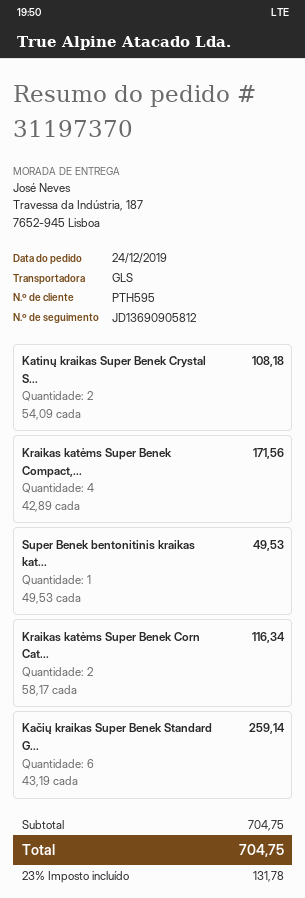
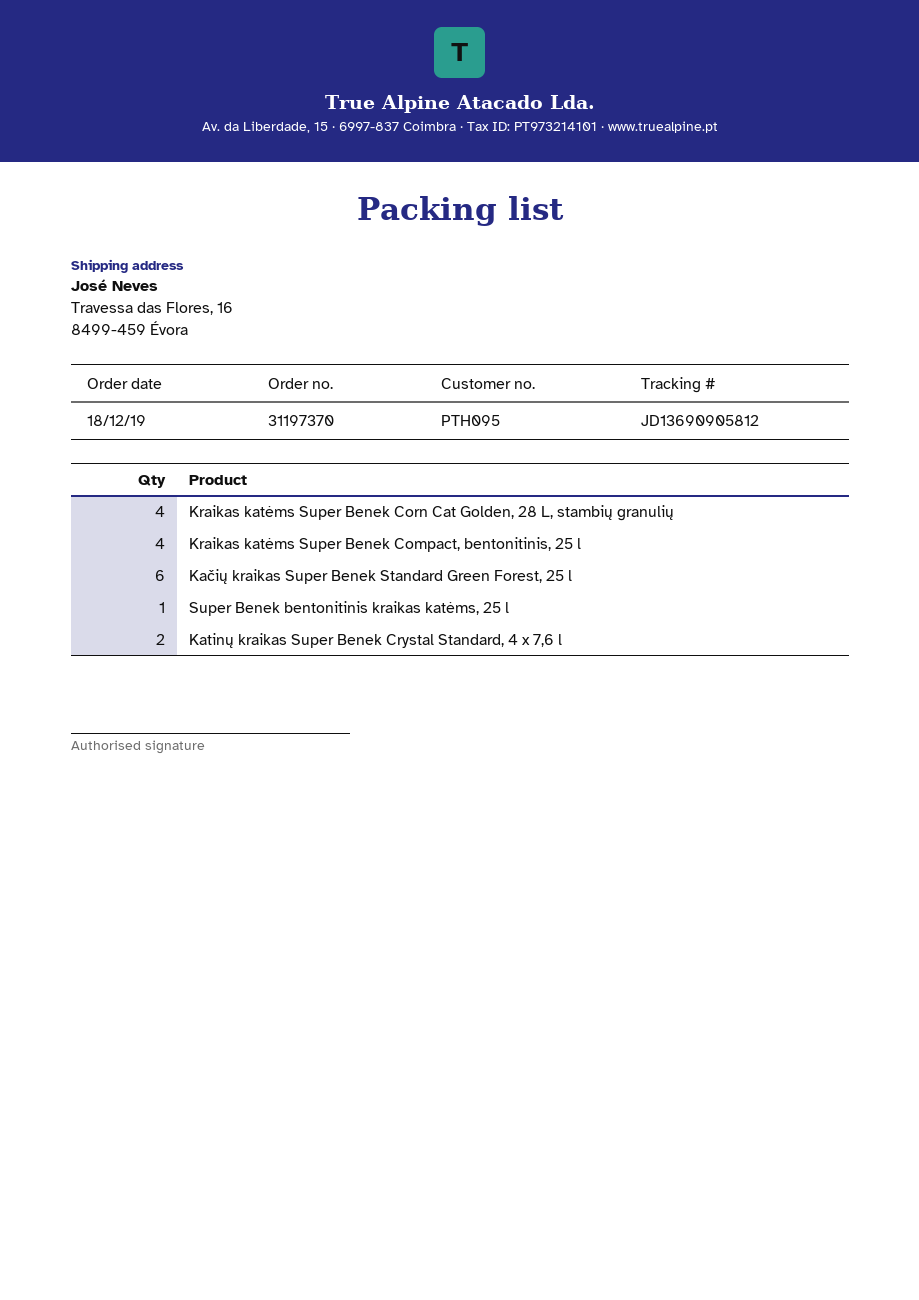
order date: 2019-12-24 -> 2019-12-18
customer number: PTH595 -> PTH095
ship to: Travessa da Indústria, 187, 7652-945 Lisboa -> Travessa das Flores, 16, 8499-459 Évora
Kraikas katėms Super Benek Corn Cat...: 2 -> 4

